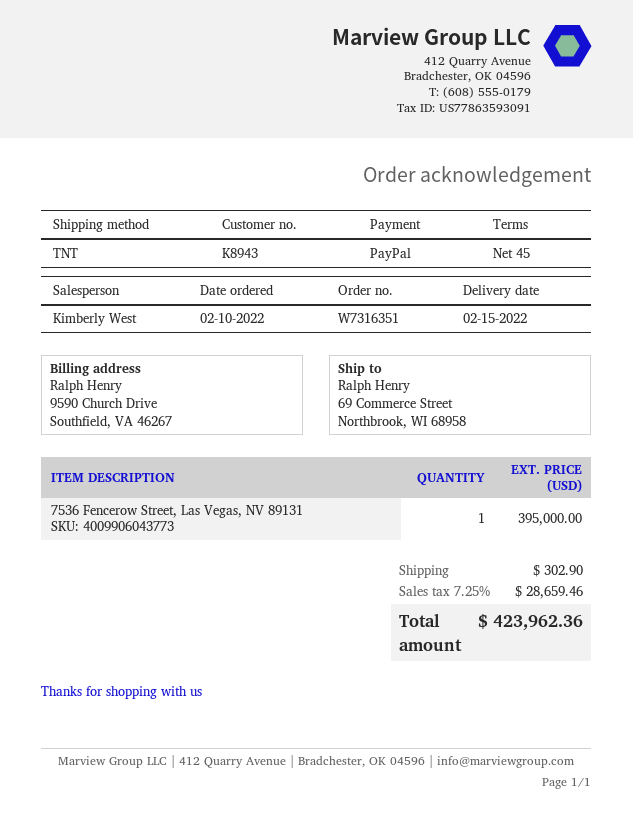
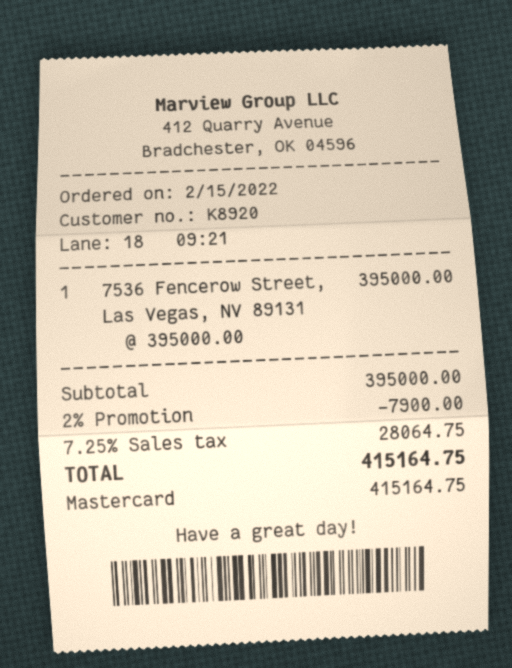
order date: 2022-02-10 -> 2022-02-15
customer number: K8943 -> K8920
payment method: PayPal -> Mastercard
discount: none -> 2% = 7900.00
shipping: 302.90 -> none
tax: 7.25% = 28659.46 -> 7.25% = 28064.75
total: 423962.36 -> 415164.75

